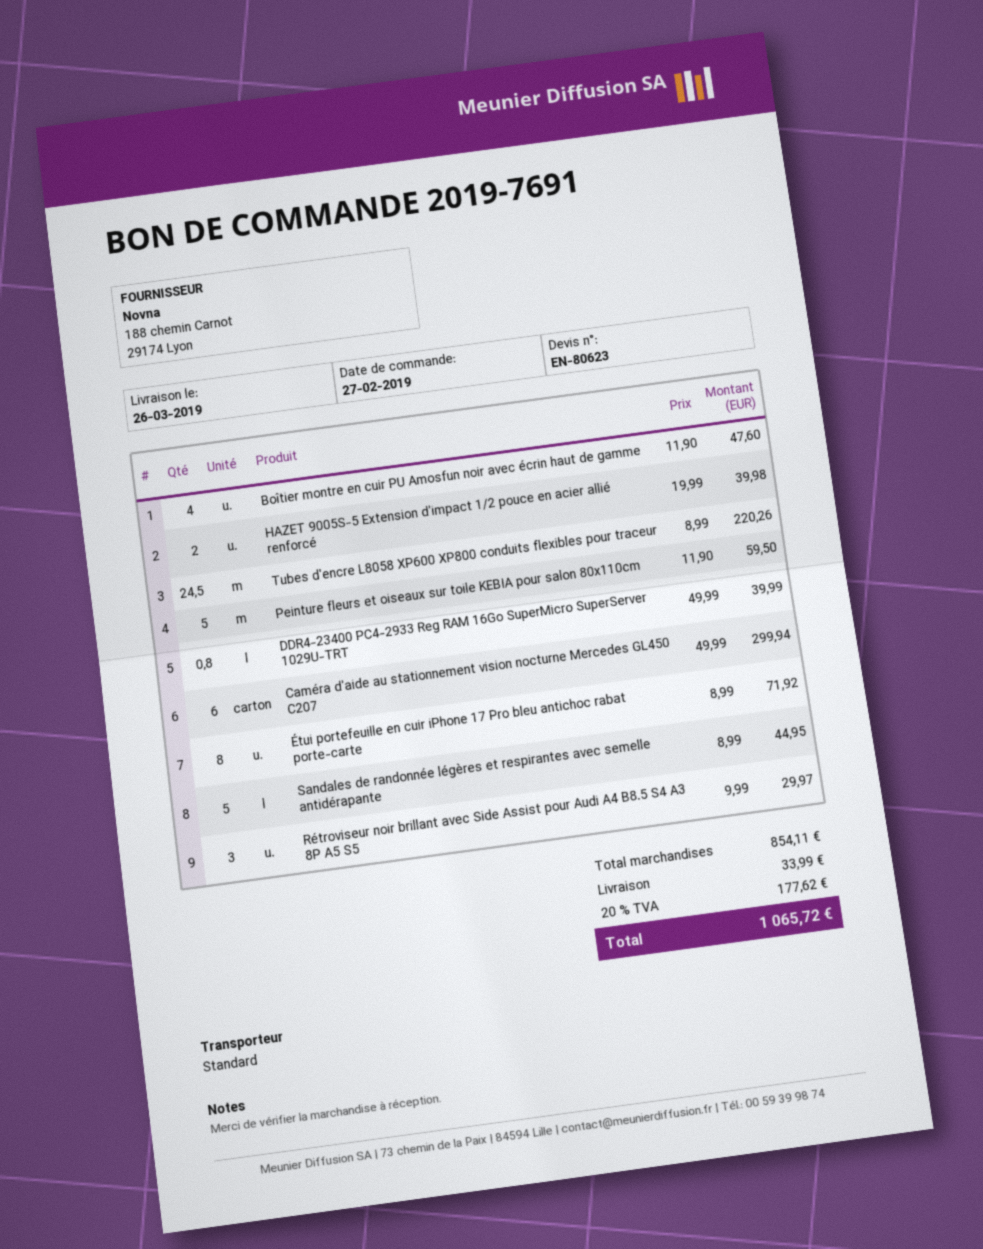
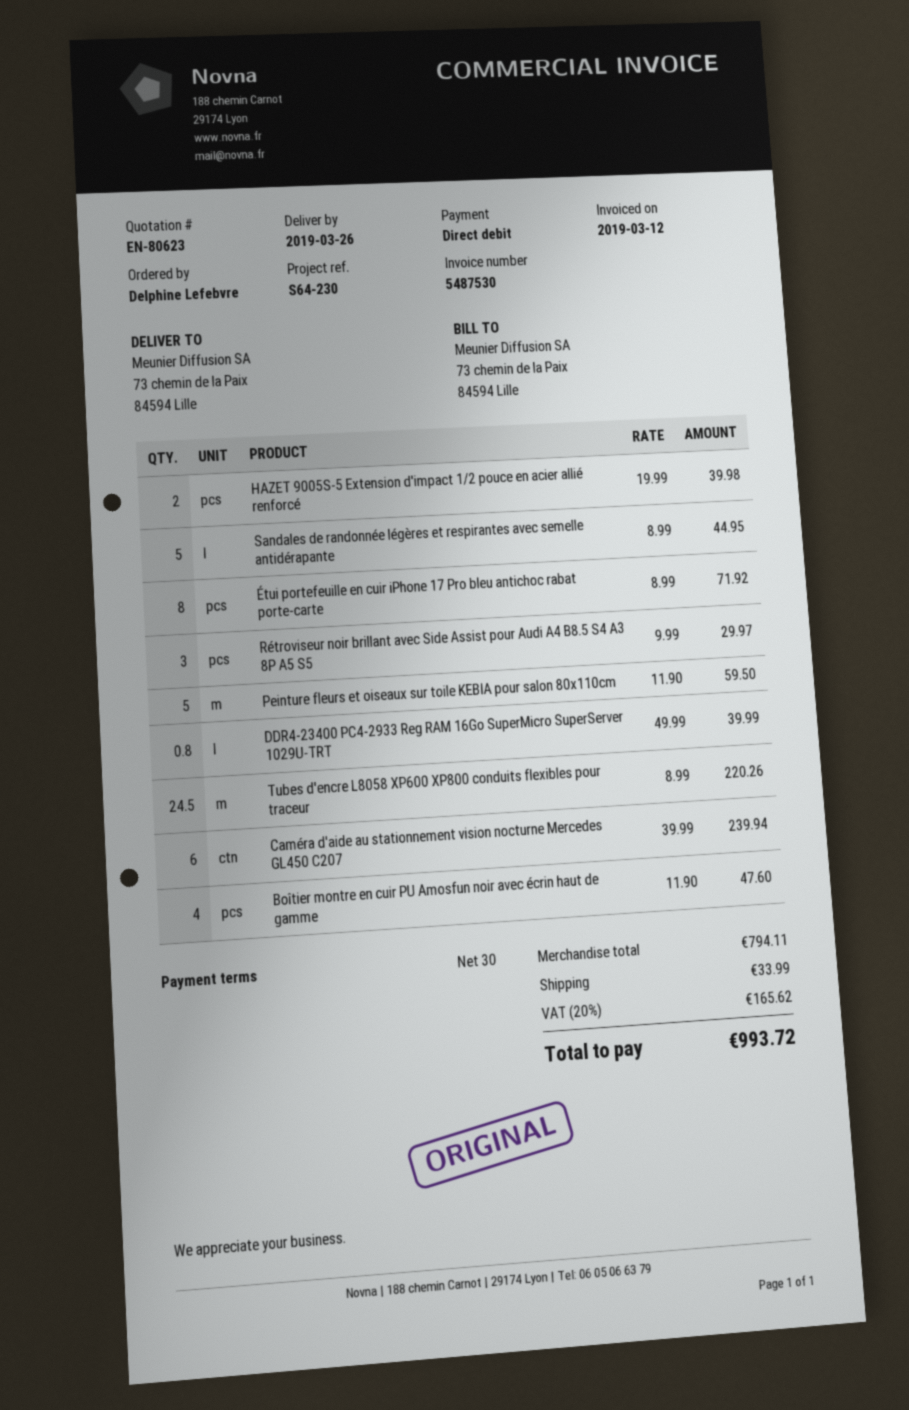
Caméra d'aide au stationnement vision nocturne Mercedes GL450 C207: 6 x 49.99 = 299.94 -> 6 x 39.99 = 239.94
subtotal: 854.11 -> 794.11
tax: 20% = 177.62 -> 20% = 165.62
total: 1065.72 -> 993.72

